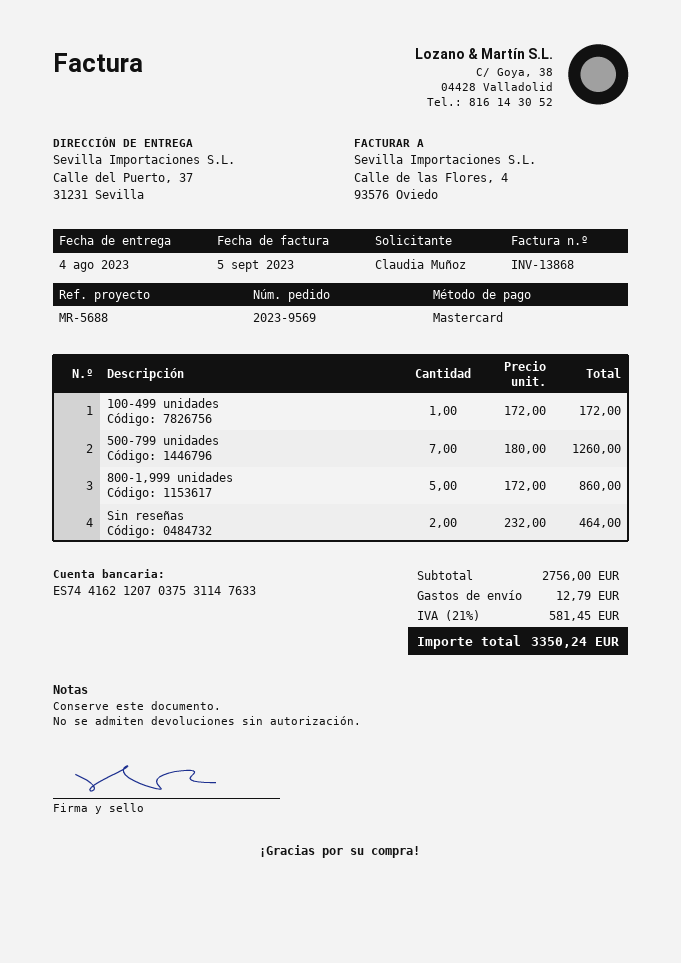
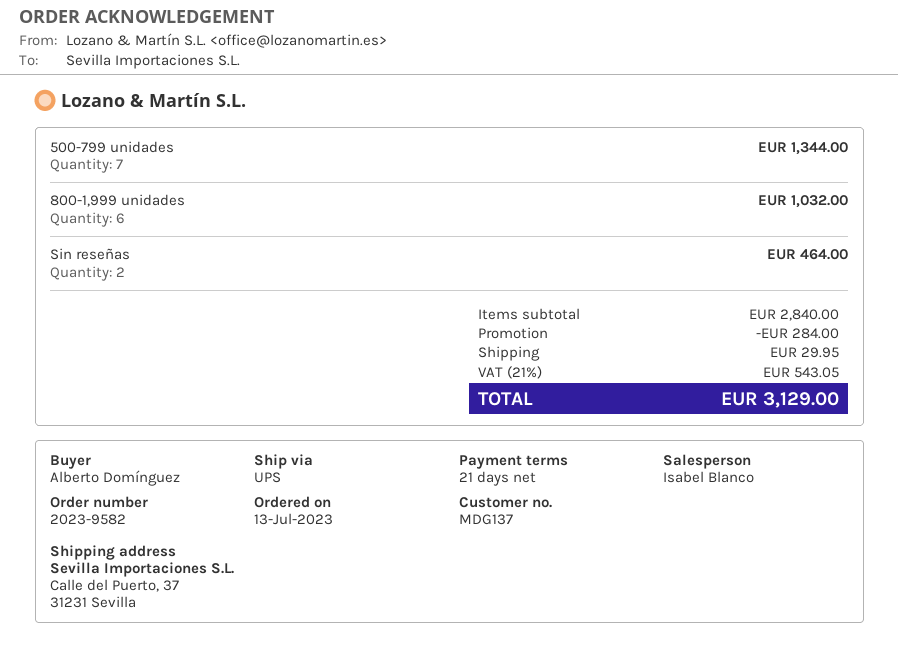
order number: 2023-9569 -> 2023-9582
ordered by: Claudia Muñoz -> Alberto Domínguez
100-499 unidades: 1 for 172.00 -> none
500-799 unidades: 7 for 1260.00 -> 7 for 1344.00
800-1,999 unidades: 5 for 860.00 -> 6 for 1032.00
subtotal: 2756.00 -> 2840.00
discount: none -> 284.00
shipping: 12.79 -> 29.95
tax: 21% = 581.45 -> 21% = 543.05
total: 3350.24 -> 3129.00

